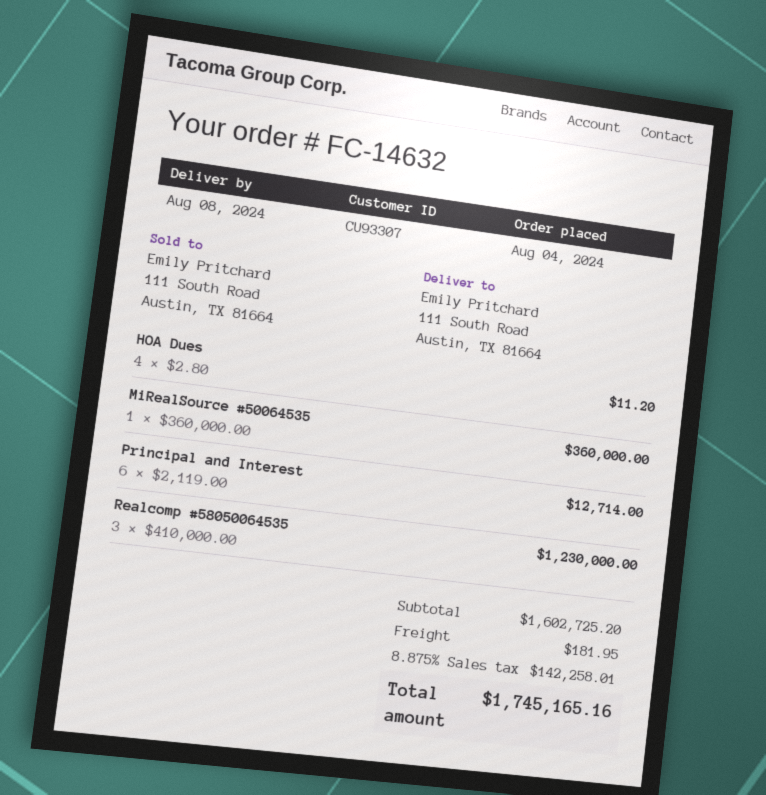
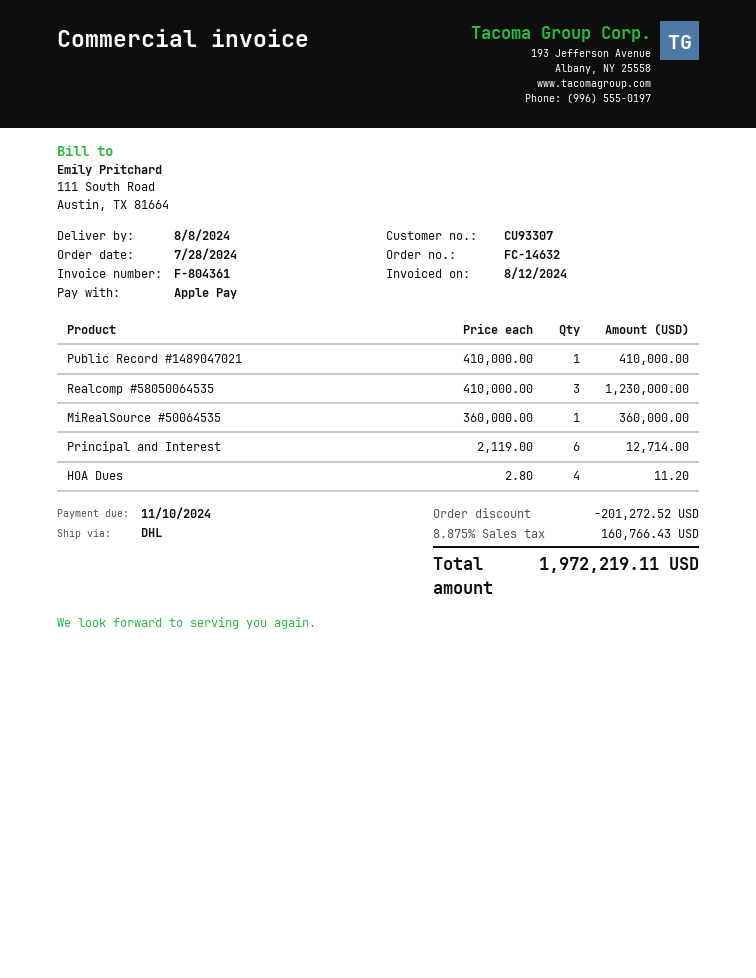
order date: 2024-08-04 -> 2024-07-28
Public Record #1489047021: none -> 1 x 410000.00 = 410000.00
discount: none -> 201272.52
shipping: 181.95 -> none
tax: 8.875% = 142258.01 -> 8.875% = 160766.43
total: 1745165.16 -> 1972219.11

